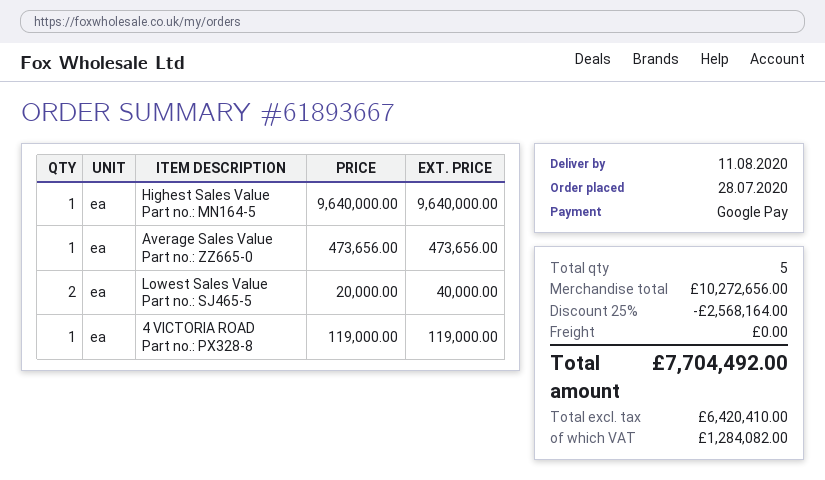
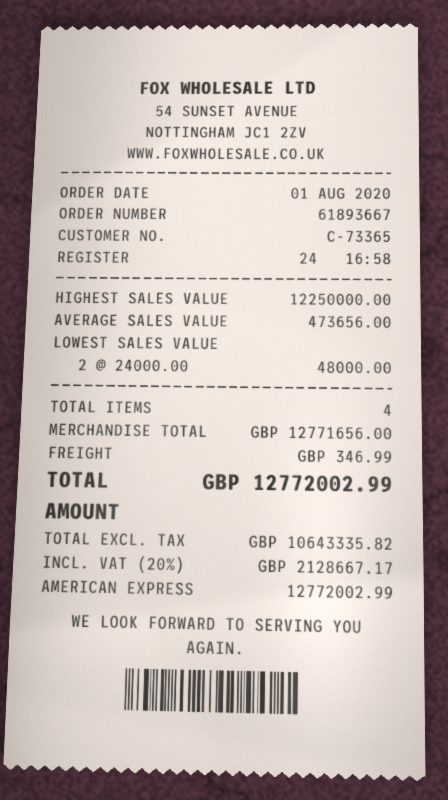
order date: 2020-07-28 -> 2020-08-01
payment method: Google Pay -> American Express
Highest Sales Value: 1 x 9640000.00 = 9640000.00 -> 1 x 12250000.00 = 12250000.00
Lowest Sales Value: 2 x 20000.00 = 40000.00 -> 2 x 24000.00 = 48000.00
4 VICTORIA ROAD: 1 x 119000.00 = 119000.00 -> none
total quantity: 5 -> 4
subtotal: 10272656.00 -> 12771656.00
discount: 25% = 2568164.00 -> none
shipping: 0.00 -> 346.99
net: 6420410.00 -> 10643335.82
tax: 1284082.00 -> 2128667.17
total: 7704492.00 -> 12772002.99

